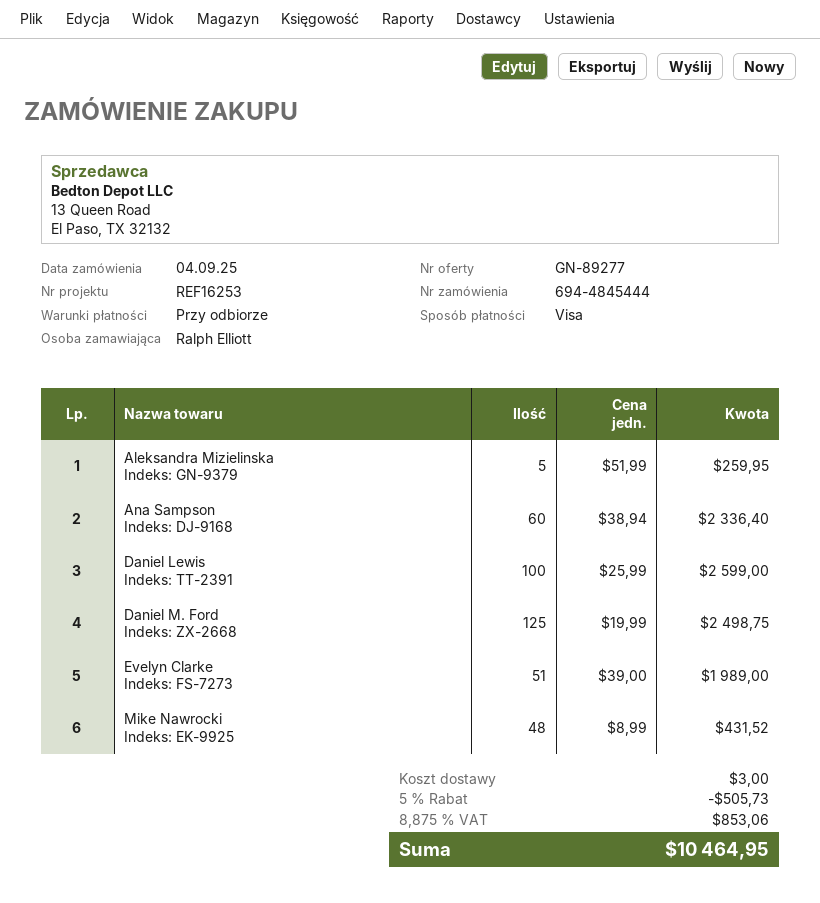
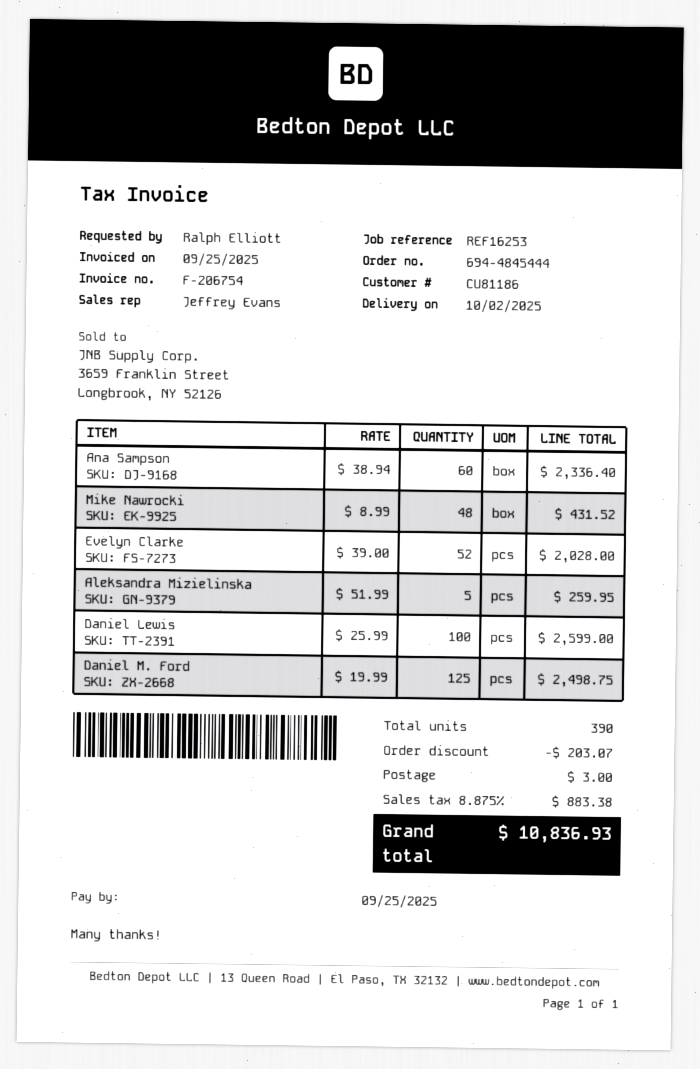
Evelyn Clarke: 51 x 39.00 = 1989.00 -> 52 x 39.00 = 2028.00
discount: 505.73 -> 203.07
tax: 8.875% = 853.06 -> 8.875% = 883.38
total: 10464.95 -> 10836.93

